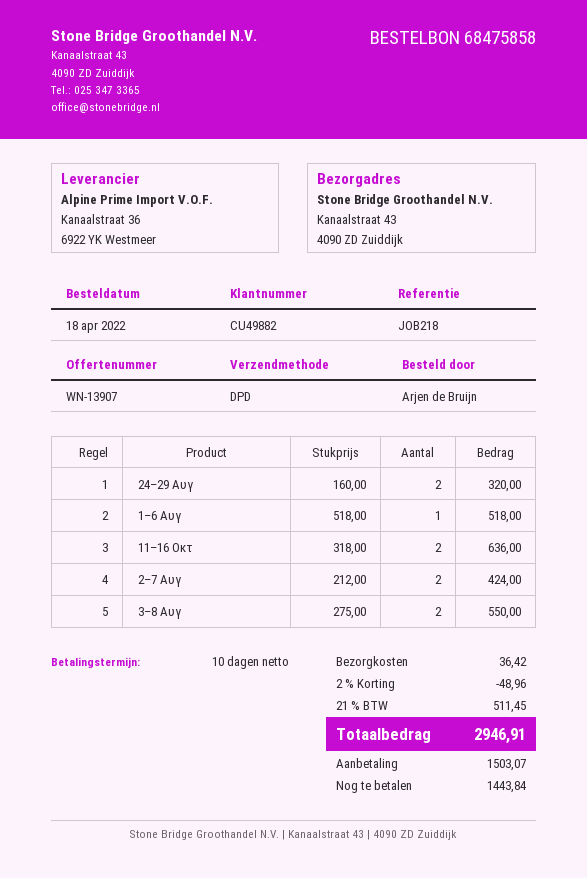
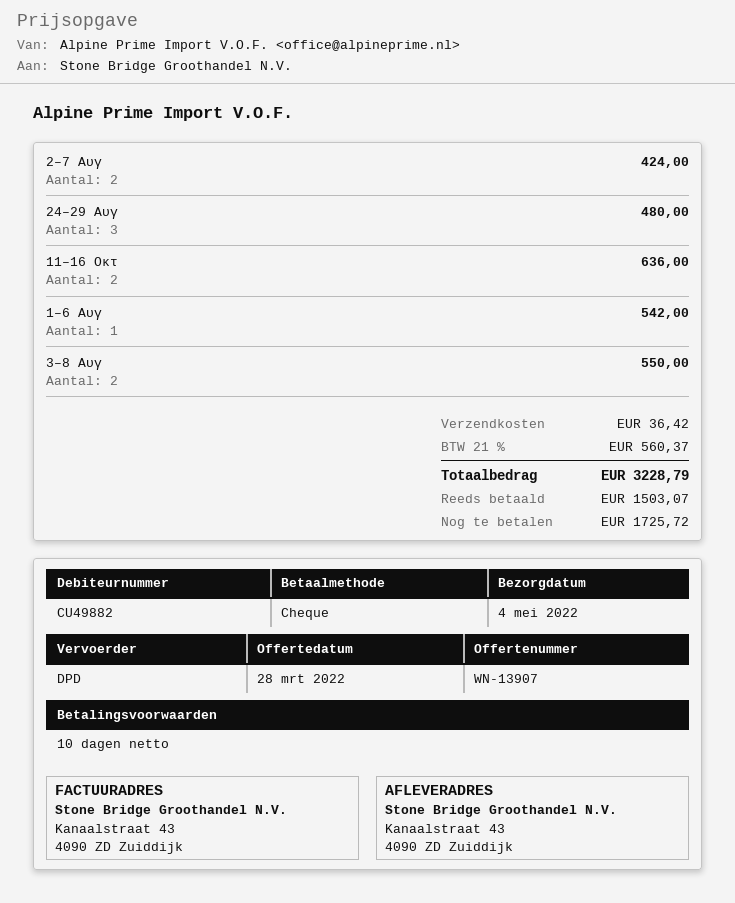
24–29 Αυγ: 2 for 320.00 -> 3 for 480.00
1–6 Αυγ: 1 for 518.00 -> 1 for 542.00
discount: 2% = 48.96 -> none
tax: 21% = 511.45 -> 21% = 560.37
total: 2946.91 -> 3228.79
balance: 1443.84 -> 1725.72

